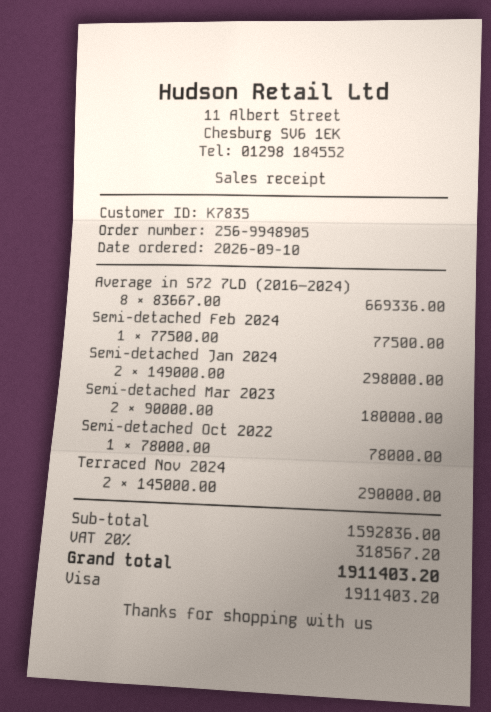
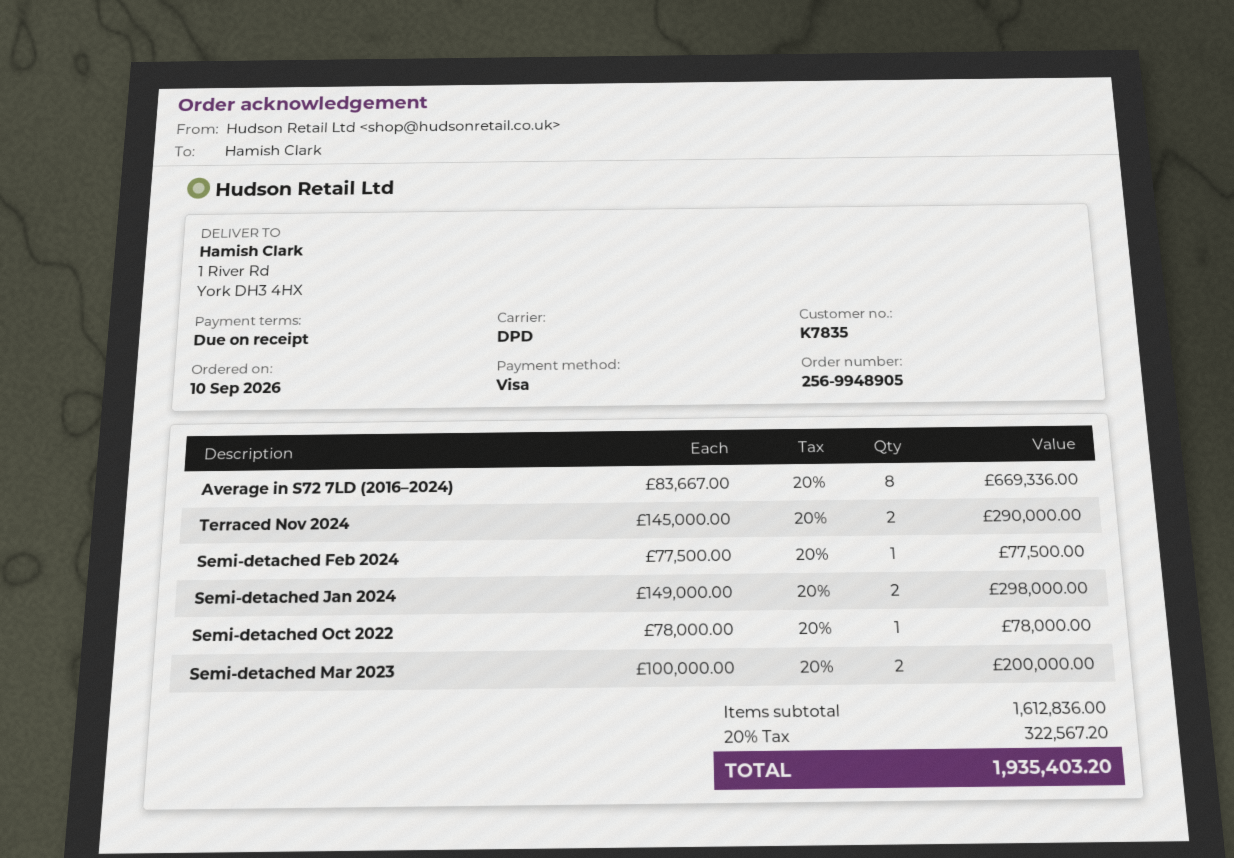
Semi-detached Mar 2023: 2 x 90000.00 = 180000.00 -> 2 x 100000.00 = 200000.00
subtotal: 1592836.00 -> 1612836.00
tax: 20% = 318567.20 -> 20% = 322567.20
total: 1911403.20 -> 1935403.20

